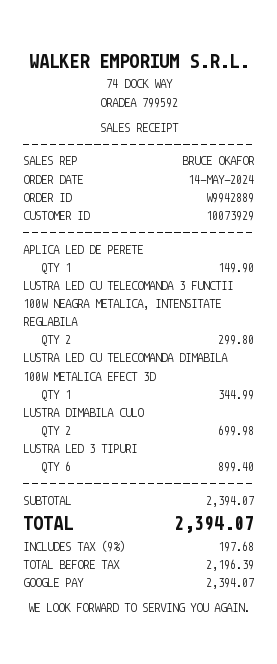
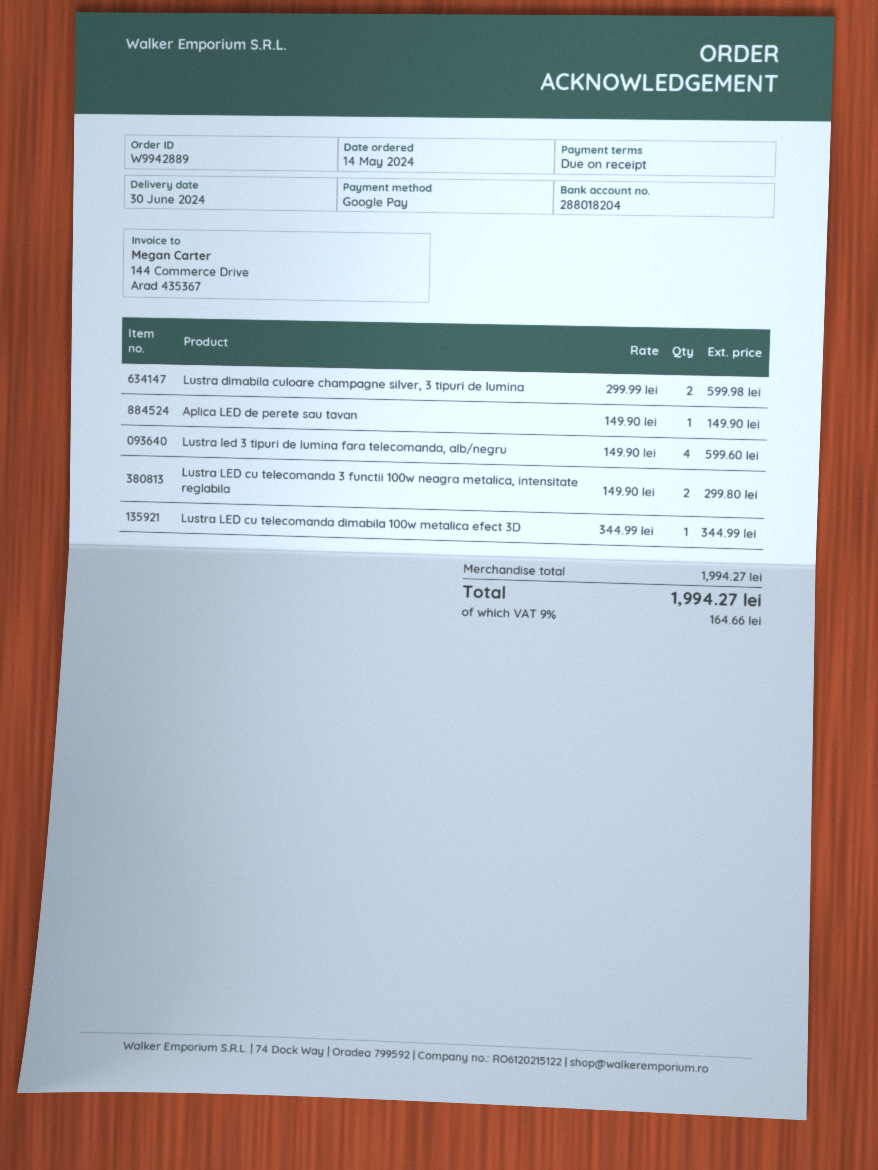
LUSTRA DIMABILA CULO: 2 for 699.98 -> 2 for 599.98
LUSTRA LED 3 TIPURI: 6 for 899.40 -> 4 for 599.60
subtotal: 2394.07 -> 1994.27
tax: 9% = 197.68 -> 9% = 164.66
total: 2394.07 -> 1994.27

